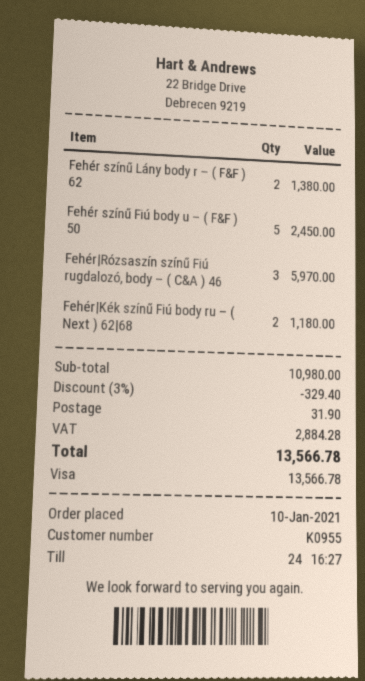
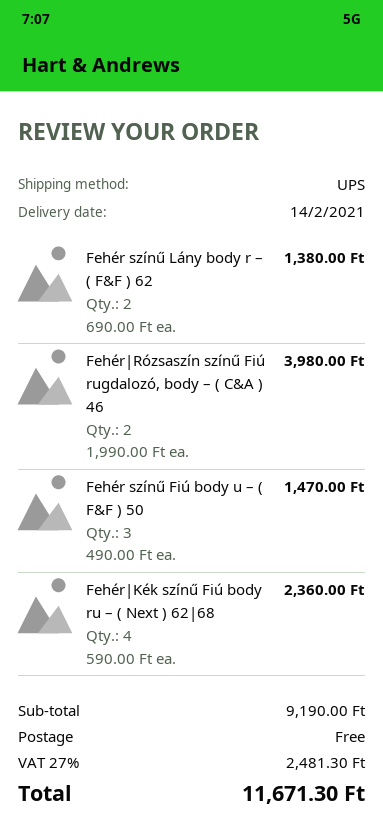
Fehér színű Fiú body u – ( F&F ) 50: 5 for 2450.00 -> 3 for 1470.00
Fehér|Rózsaszín színű Fiú rugdalozó, body – ( C&A ) 46: 3 for 5970.00 -> 2 for 3980.00
Fehér|Kék színű Fiú body ru – ( Next ) 62|68: 2 for 1180.00 -> 4 for 2360.00
subtotal: 10980.00 -> 9190.00
discount: 3% = 329.40 -> none
shipping: 31.90 -> 0.00
tax: 2884.28 -> 2481.30
total: 13566.78 -> 11671.30

